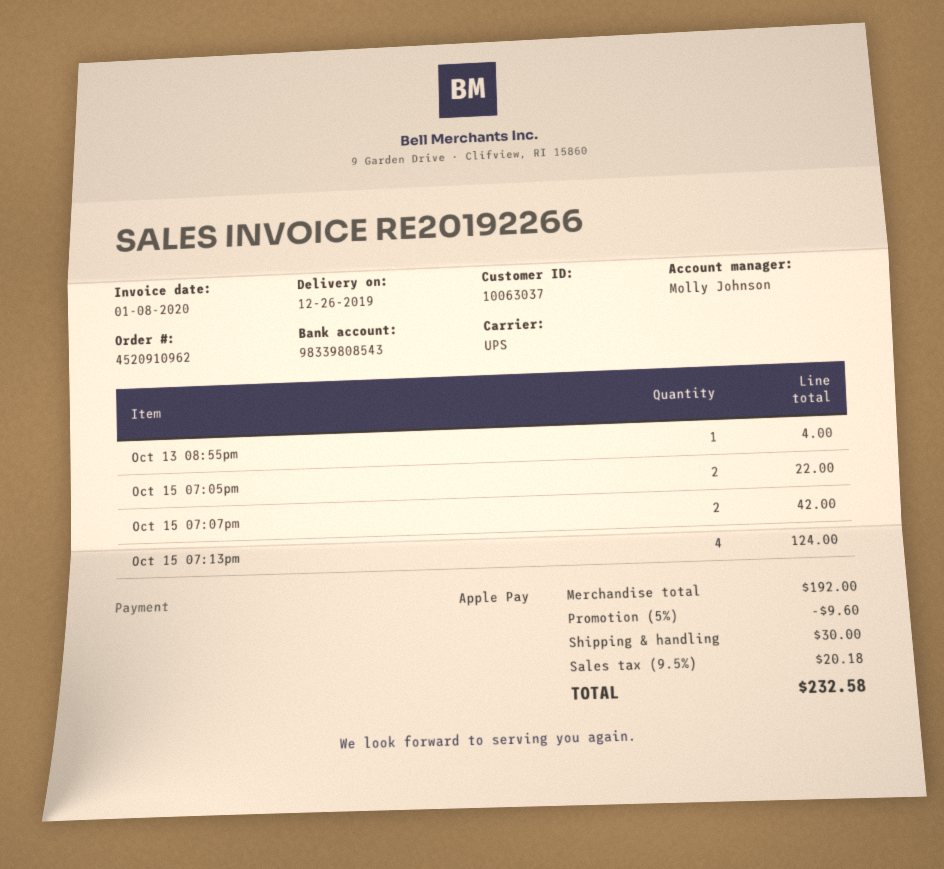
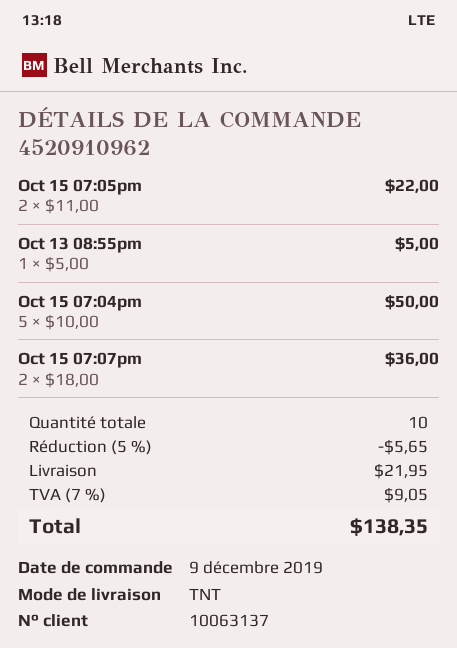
customer number: 10063037 -> 10063137
shipping method: UPS -> TNT
Oct 13 08:55pm: 1 for 4.00 -> 1 for 5.00
Oct 15 07:07pm: 2 for 42.00 -> 2 for 36.00
Oct 15 07:13pm: 4 for 124.00 -> none
Oct 15 07:04pm: none -> 5 for 50.00
discount: 5% = 9.60 -> 5% = 5.65
shipping: 30.00 -> 21.95
tax: 9.5% = 20.18 -> 7% = 9.05
total: 232.58 -> 138.35

